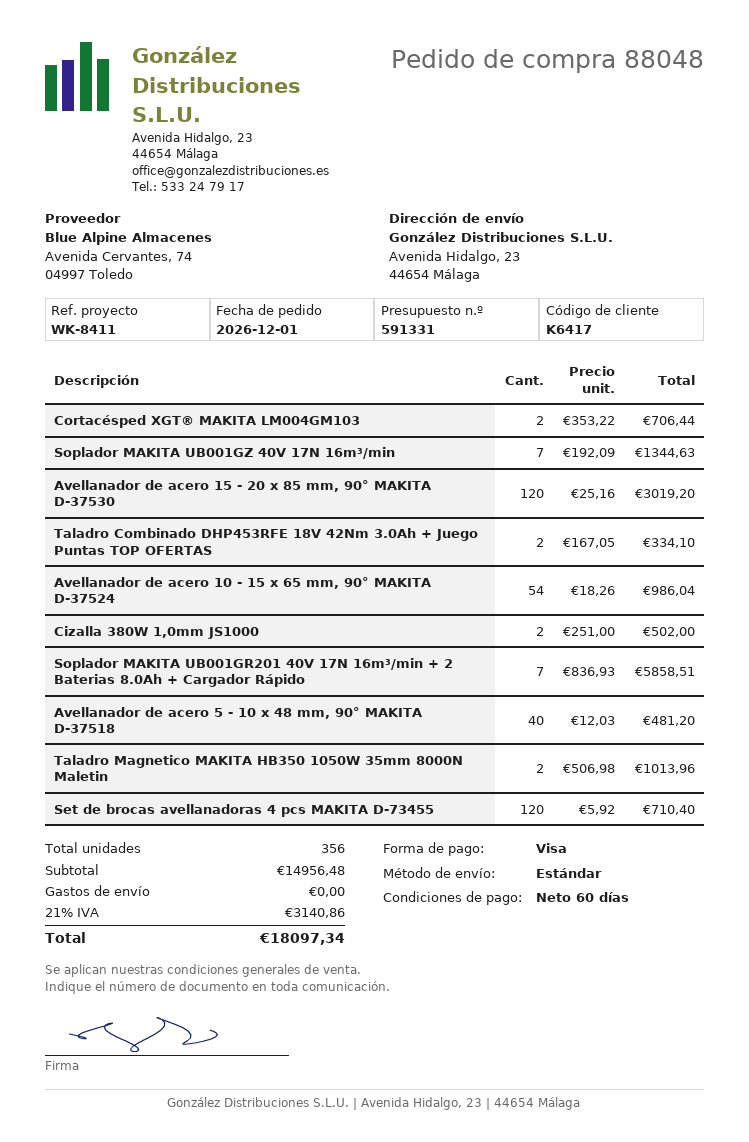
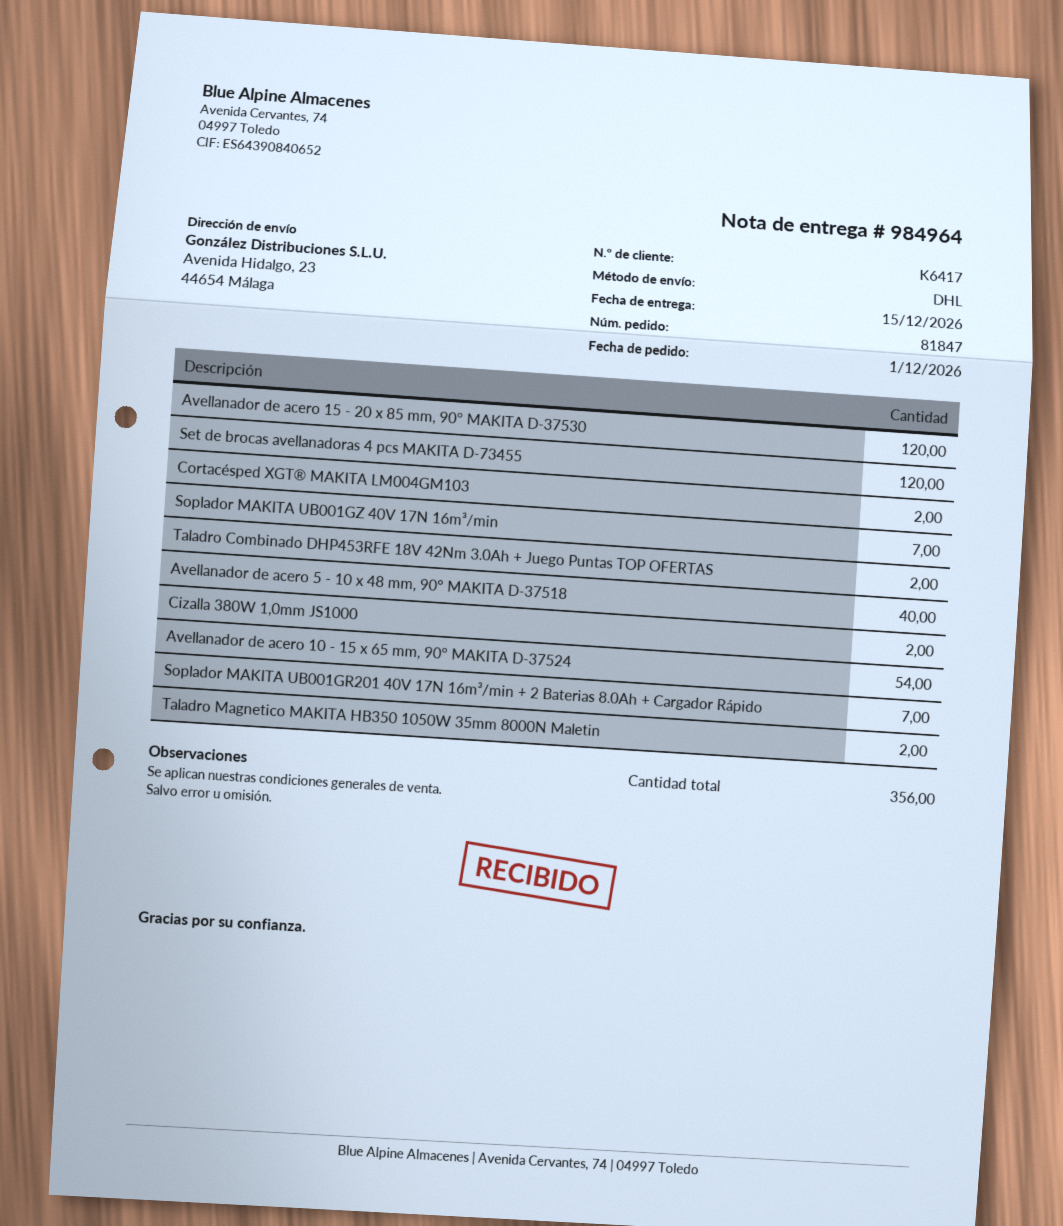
order number: 88048 -> 81847
shipping method: standard -> DHL

